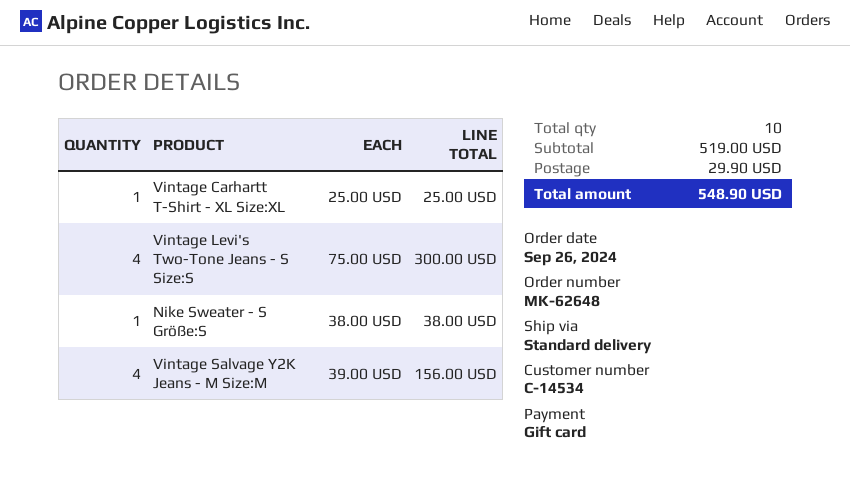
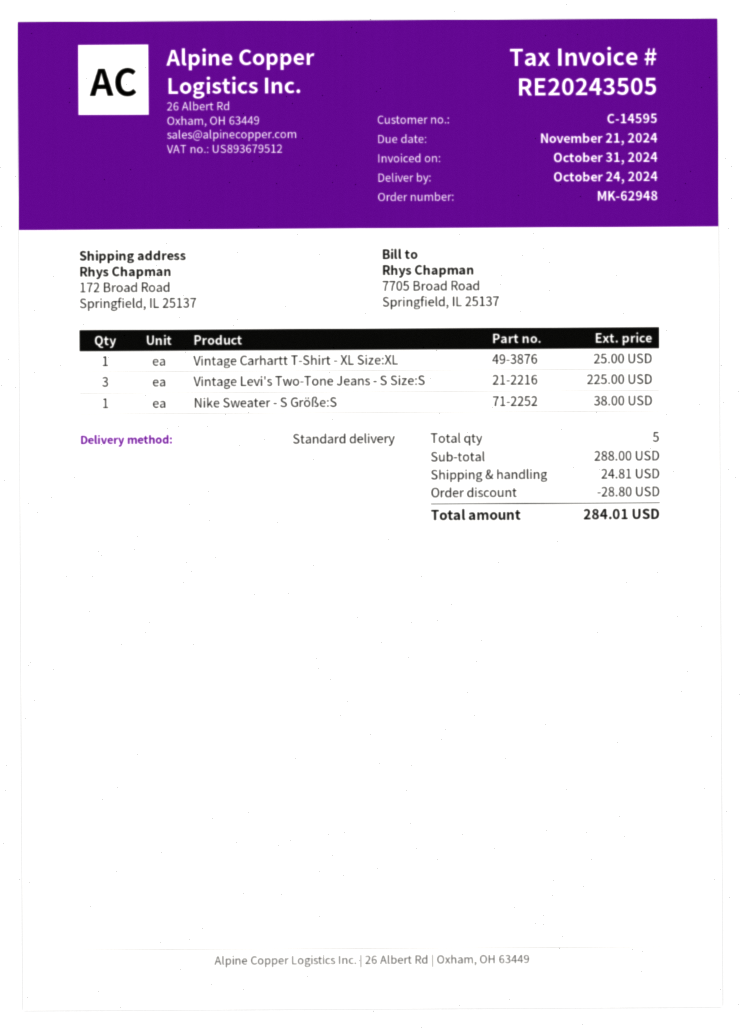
order number: MK-62648 -> MK-62948
customer number: C-14534 -> C-14595
Vintage Levi's Two-Tone Jeans - S Size:S: 4 for 300.00 -> 3 for 225.00
Vintage Salvage Y2K Jeans - M Size:M: 4 for 156.00 -> none
total quantity: 10 -> 5
subtotal: 519.00 -> 288.00
discount: none -> 28.80
shipping: 29.90 -> 24.81
total: 548.90 -> 284.01

